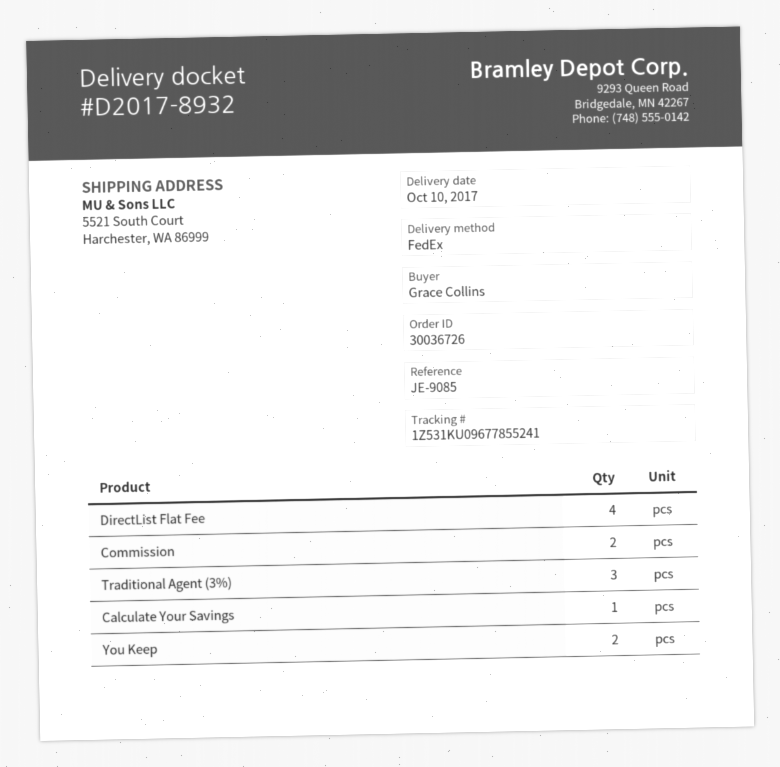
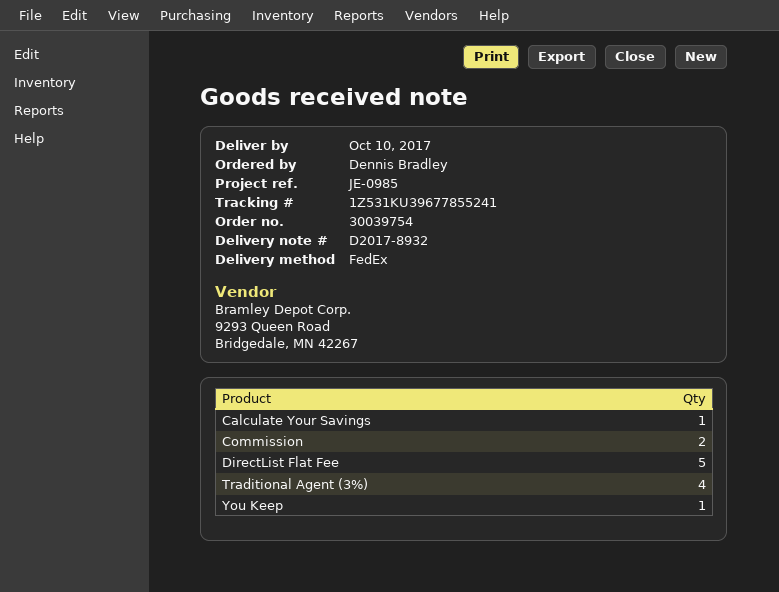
order number: 30036726 -> 30039754
reference: JE-9085 -> JE-0985
ordered by: Grace Collins -> Dennis Bradley
tracking number: 1Z531KU09677855241 -> 1Z531KU39677855241
DirectList Flat Fee: 4 -> 5
Traditional Agent (3%): 3 -> 4
You Keep: 2 -> 1

